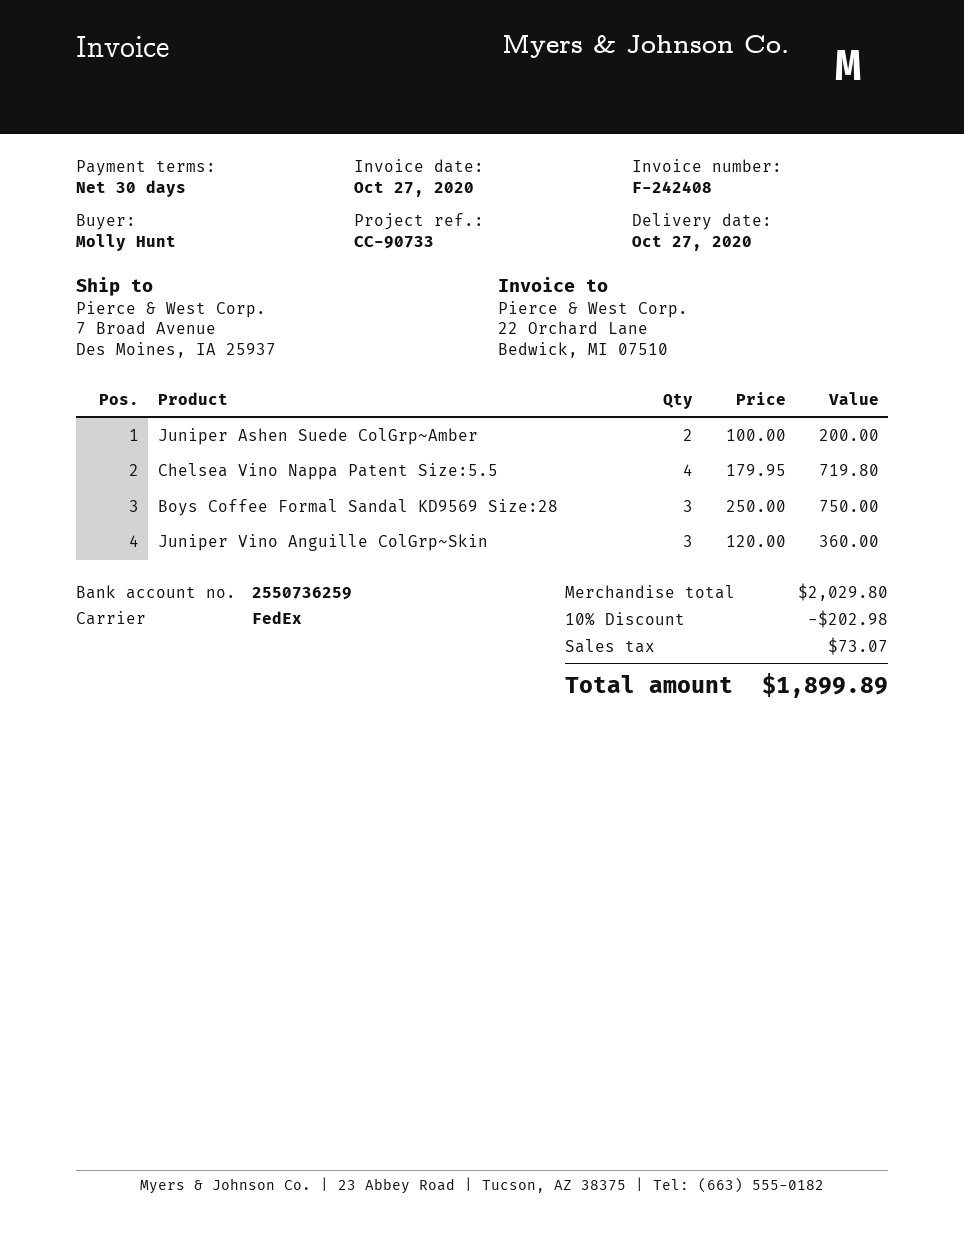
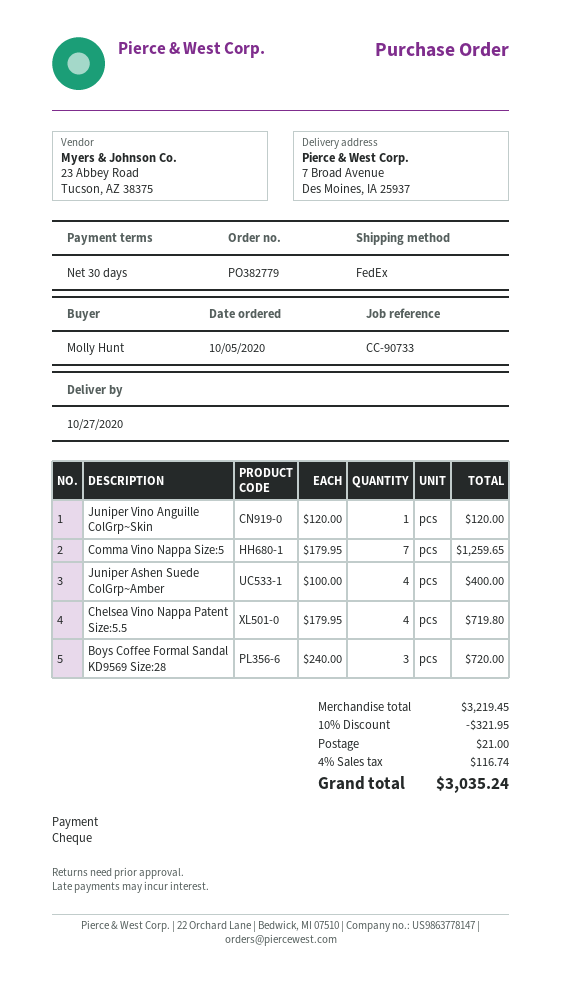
Juniper Ashen Suede ColGrp~Amber: 2 x 100.00 = 200.00 -> 4 x 100.00 = 400.00
Boys Coffee Formal Sandal KD9569 Size:28: 3 x 250.00 = 750.00 -> 3 x 240.00 = 720.00
Juniper Vino Anguille ColGrp~Skin: 3 x 120.00 = 360.00 -> 1 x 120.00 = 120.00
Comma Vino Nappa Size:5: none -> 7 x 179.95 = 1259.65
subtotal: 2029.80 -> 3219.45
discount: 10% = 202.98 -> 10% = 321.95
shipping: none -> 21.00
tax: 73.07 -> 116.74
total: 1899.89 -> 3035.24

